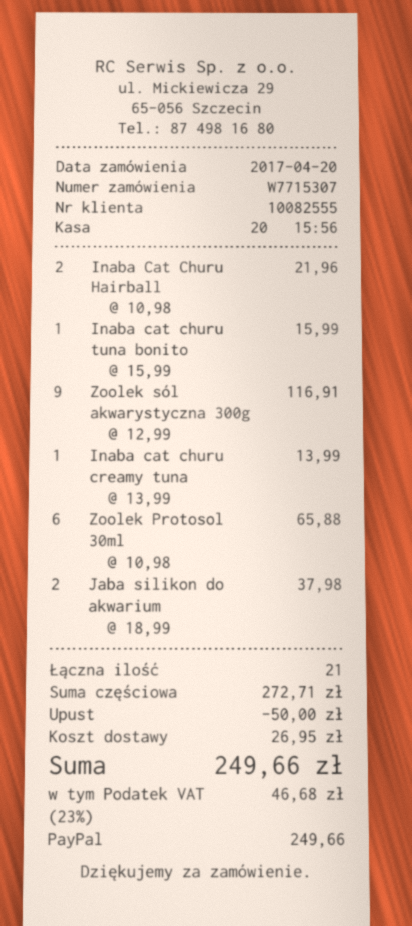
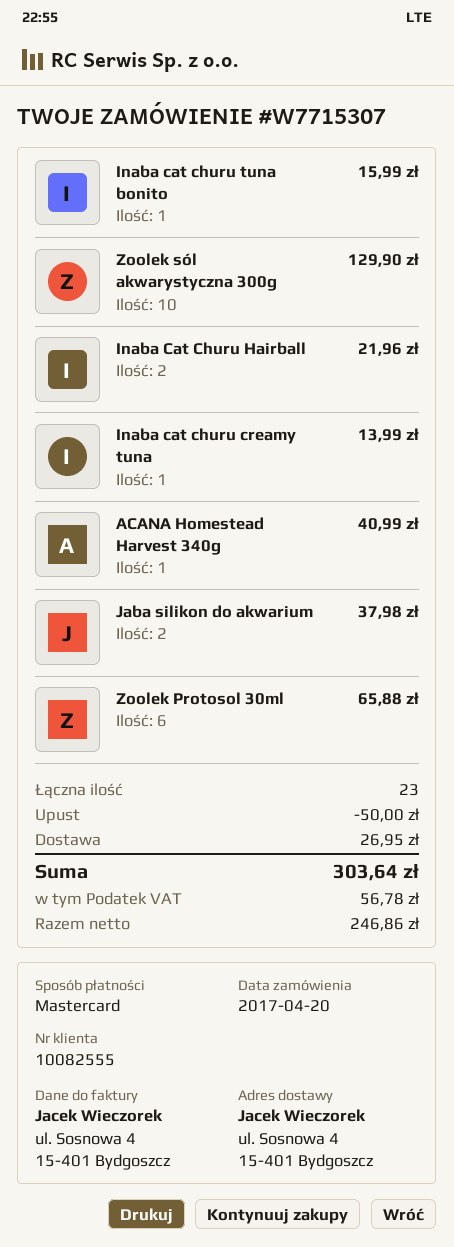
payment method: PayPal -> Mastercard
Zoolek sól akwarystyczna 300g: 9 for 116.91 -> 10 for 129.90
ACANA Homestead Harvest 340g: none -> 1 for 40.99
total quantity: 21 -> 23
tax: 46.68 -> 56.78
total: 249.66 -> 303.64

